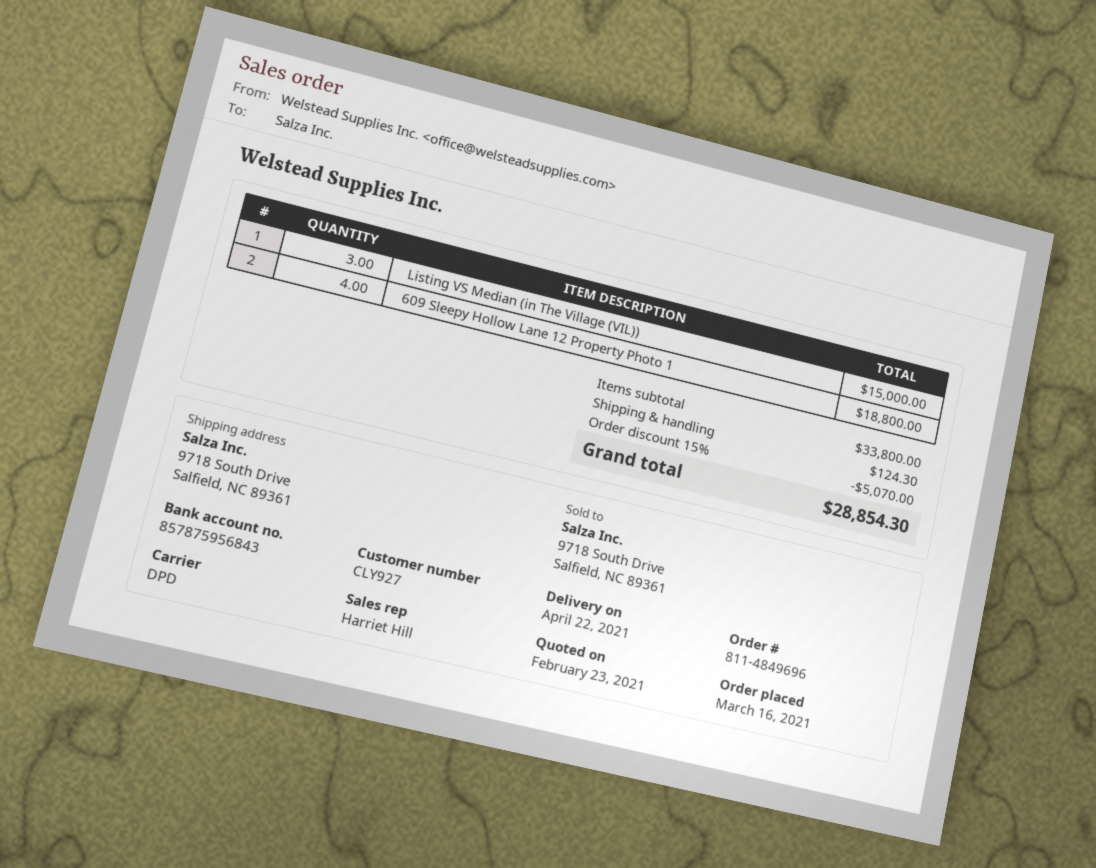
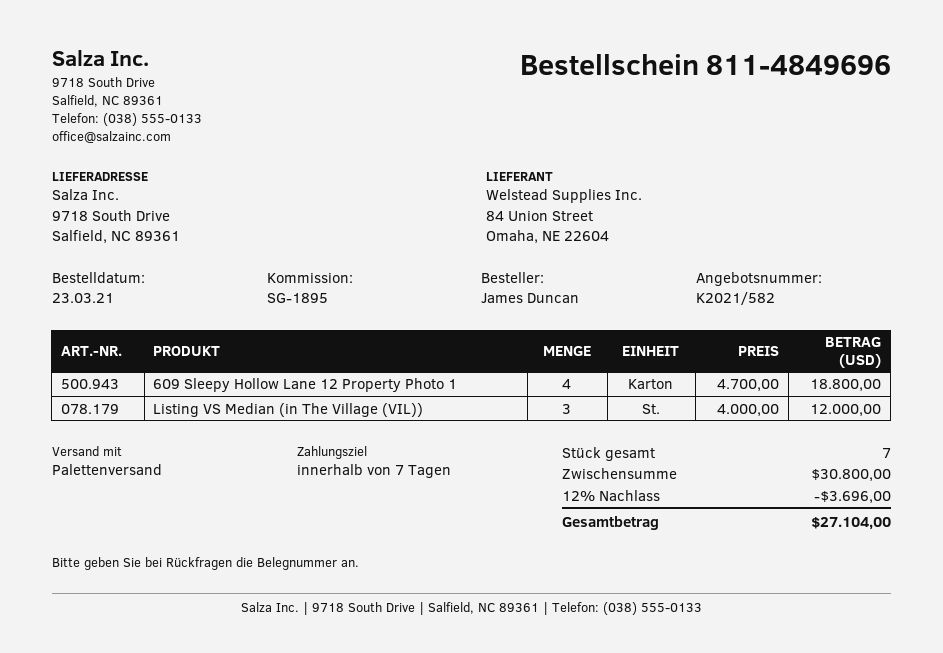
order date: 2021-03-16 -> 2021-03-23
shipping method: DPD -> pallet freight
Listing VS Median (in The Village (VIL)): 3 for 15000.00 -> 3 for 12000.00
subtotal: 33800.00 -> 30800.00
discount: 15% = 5070.00 -> 12% = 3696.00
shipping: 124.30 -> none
total: 28854.30 -> 27104.00

